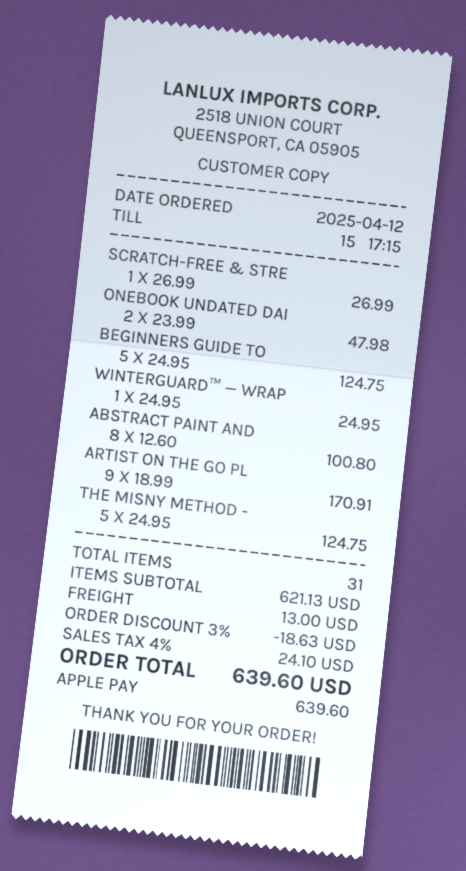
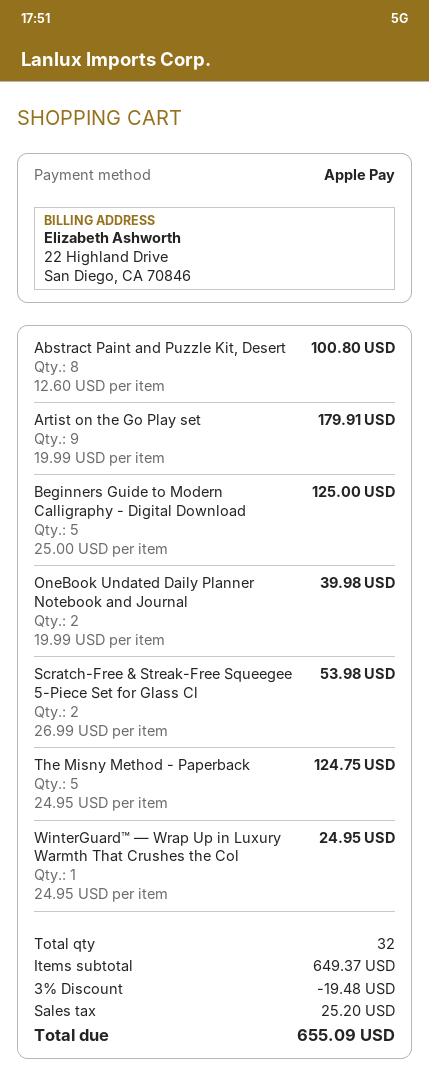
SCRATCH-FREE & STRE: 1 x 26.99 = 26.99 -> 2 x 26.99 = 53.98
ONEBOOK UNDATED DAI: 2 x 23.99 = 47.98 -> 2 x 19.99 = 39.98
BEGINNERS GUIDE TO: 5 x 24.95 = 124.75 -> 5 x 25.00 = 125.00
ARTIST ON THE GO PL: 9 x 18.99 = 170.91 -> 9 x 19.99 = 179.91
total quantity: 31 -> 32
subtotal: 621.13 -> 649.37
discount: 3% = 18.63 -> 3% = 19.48
shipping: 13.00 -> none
tax: 24.10 -> 25.20
total: 639.60 -> 655.09

